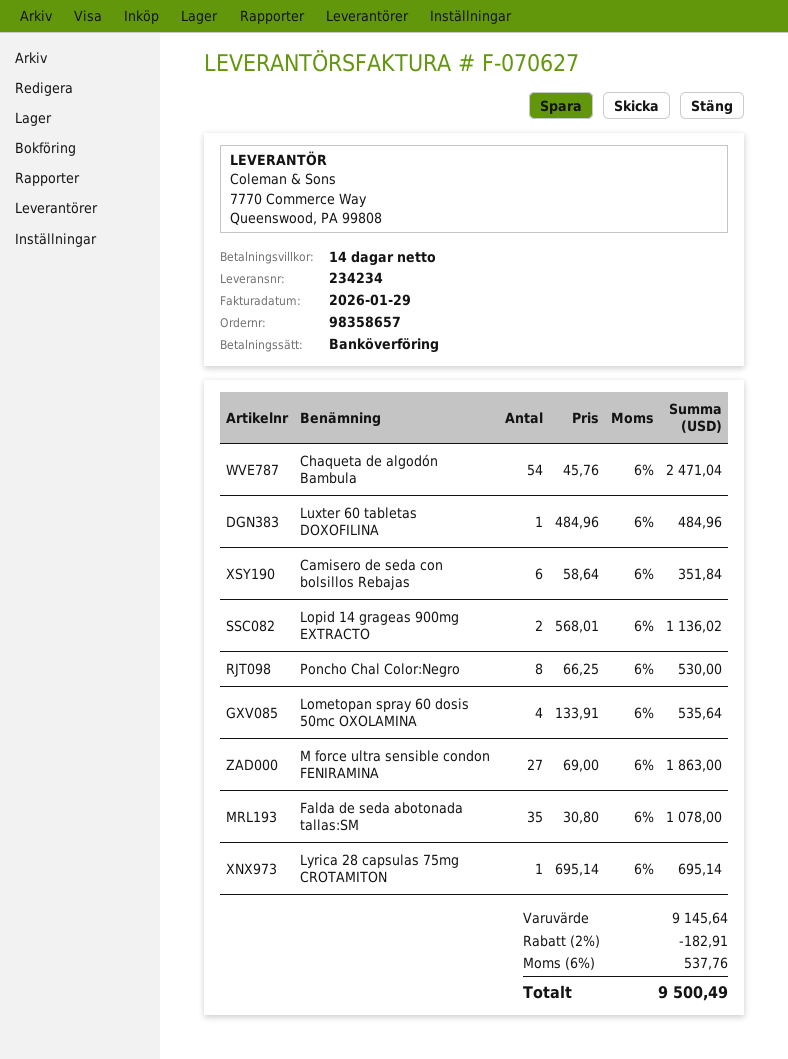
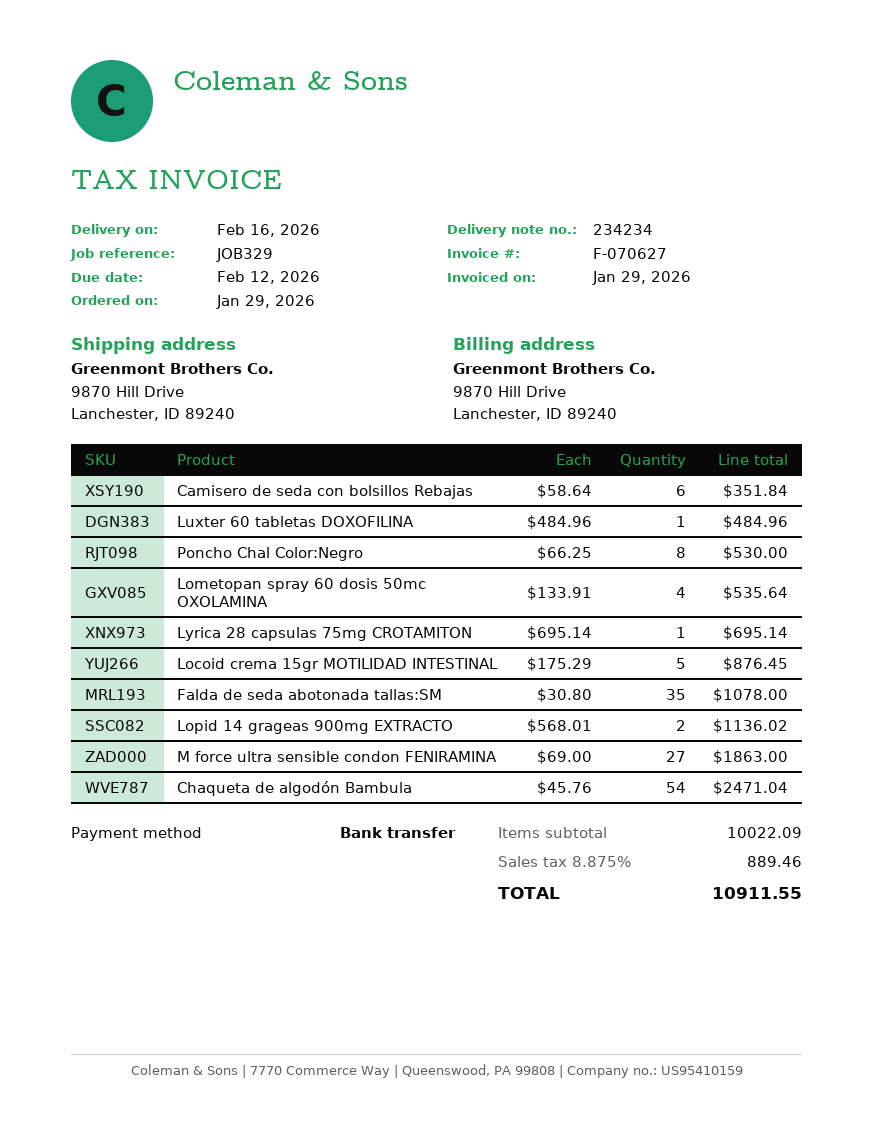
Locoid crema 15gr MOTILIDAD INTESTINAL: none -> 5 x 175.29 = 876.45
subtotal: 9145.64 -> 10022.09
discount: 2% = 182.91 -> none
tax: 6% = 537.76 -> 8.875% = 889.46
total: 9500.49 -> 10911.55

